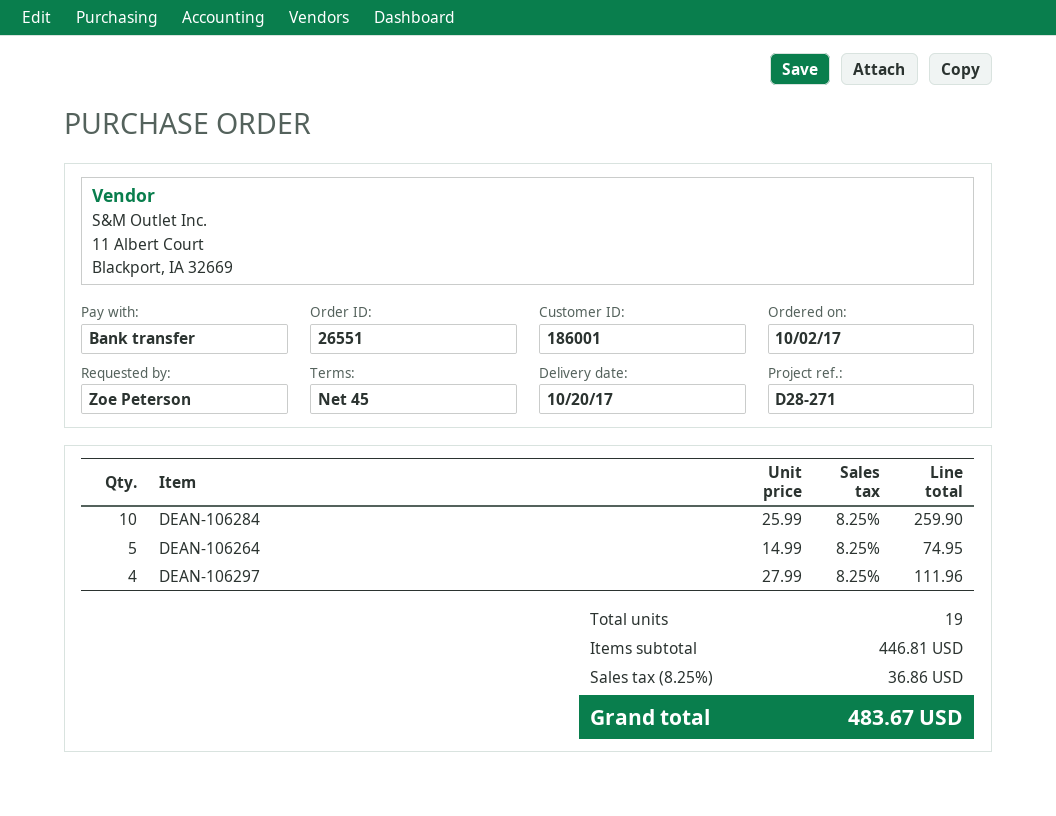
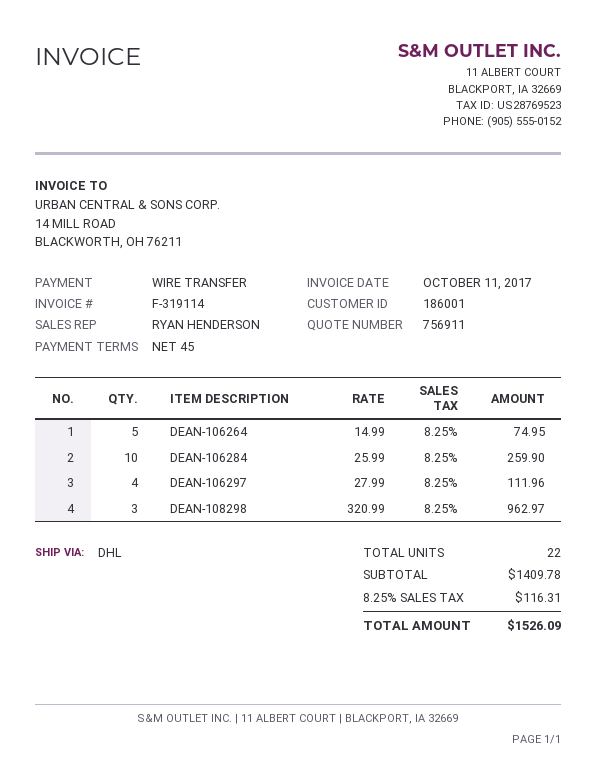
DEAN-108298: none -> 3 x 320.99 = 962.97
total quantity: 19 -> 22
subtotal: 446.81 -> 1409.78
tax: 8.25% = 36.86 -> 8.25% = 116.31
total: 483.67 -> 1526.09

